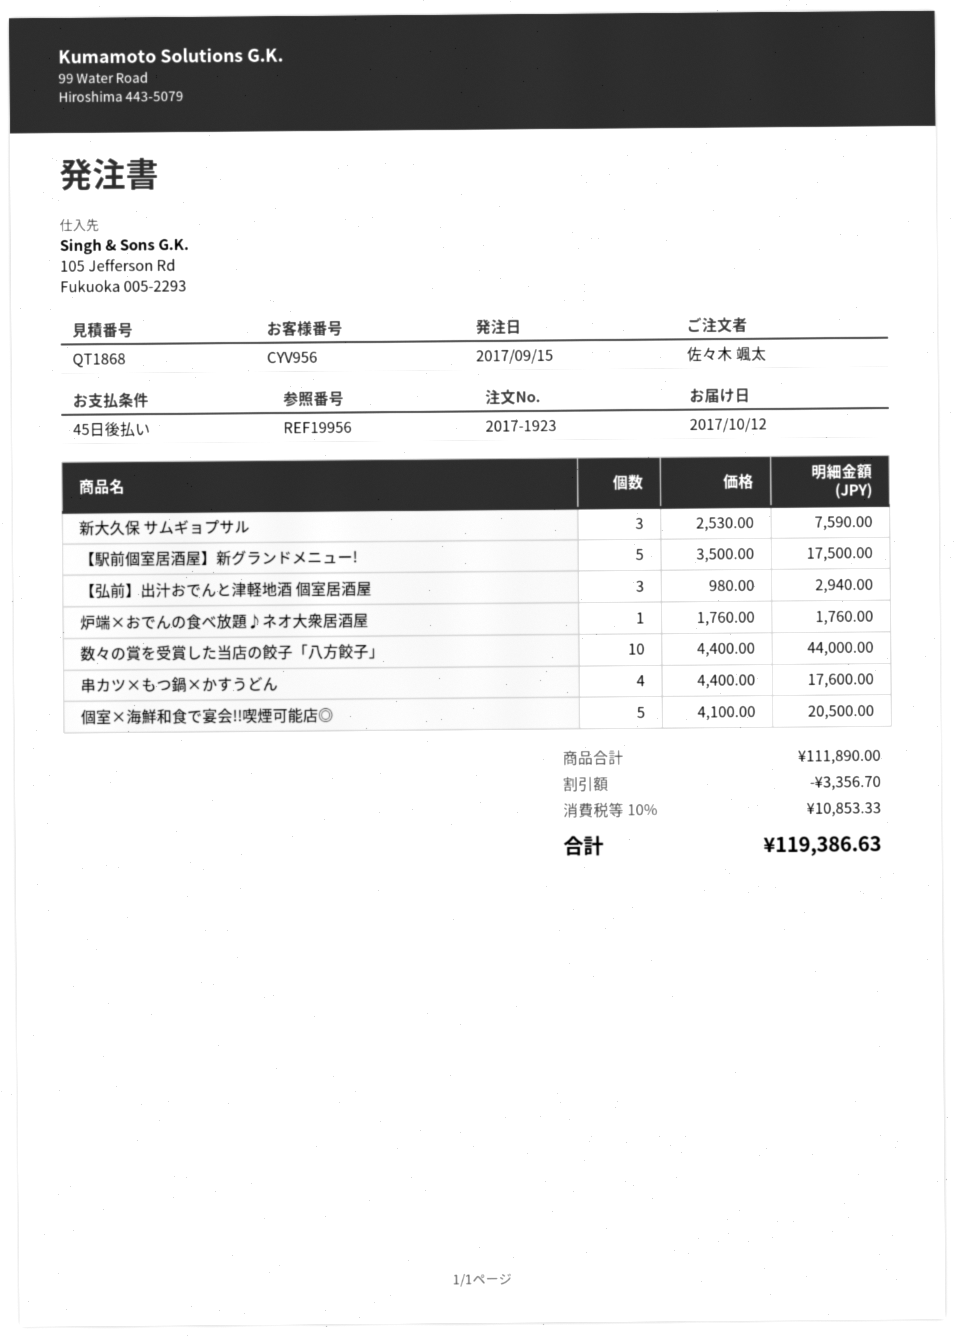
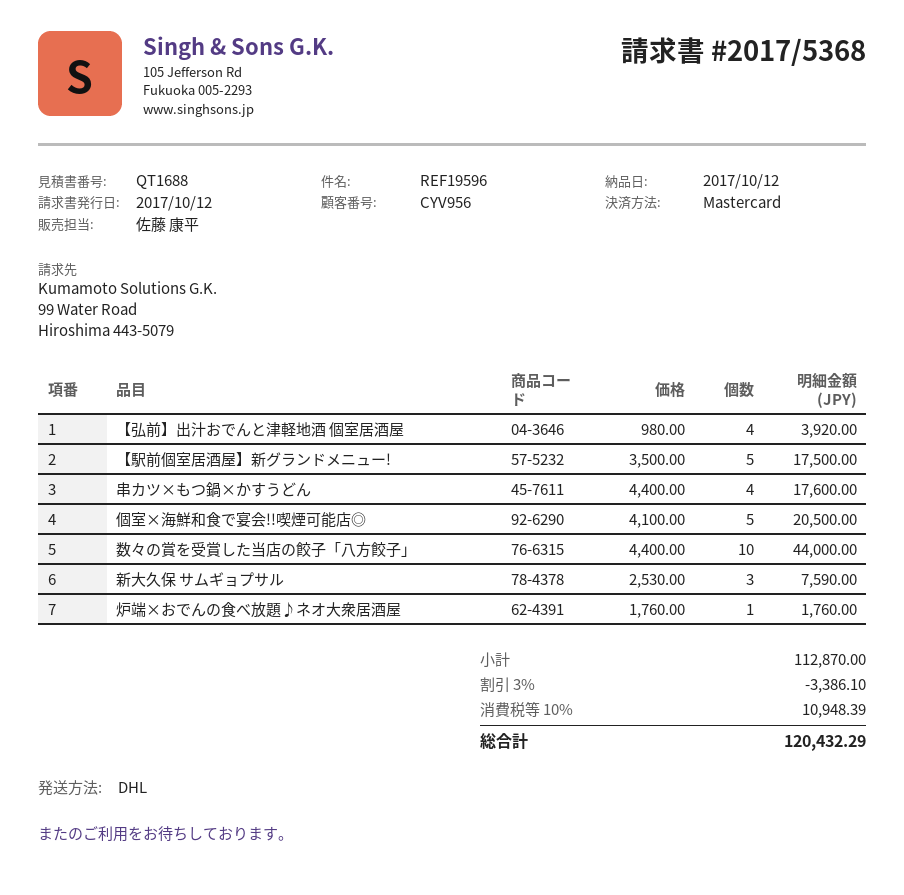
quote number: QT1868 -> QT1688
reference: REF19956 -> REF19596
【弘前】出汁おでんと津軽地酒 個室居酒屋: 3 x 980.00 = 2940.00 -> 4 x 980.00 = 3920.00
subtotal: 111890.00 -> 112870.00
discount: 3356.70 -> 3386.10
tax: 10% = 10853.33 -> 10% = 10948.39
total: 119386.63 -> 120432.29

